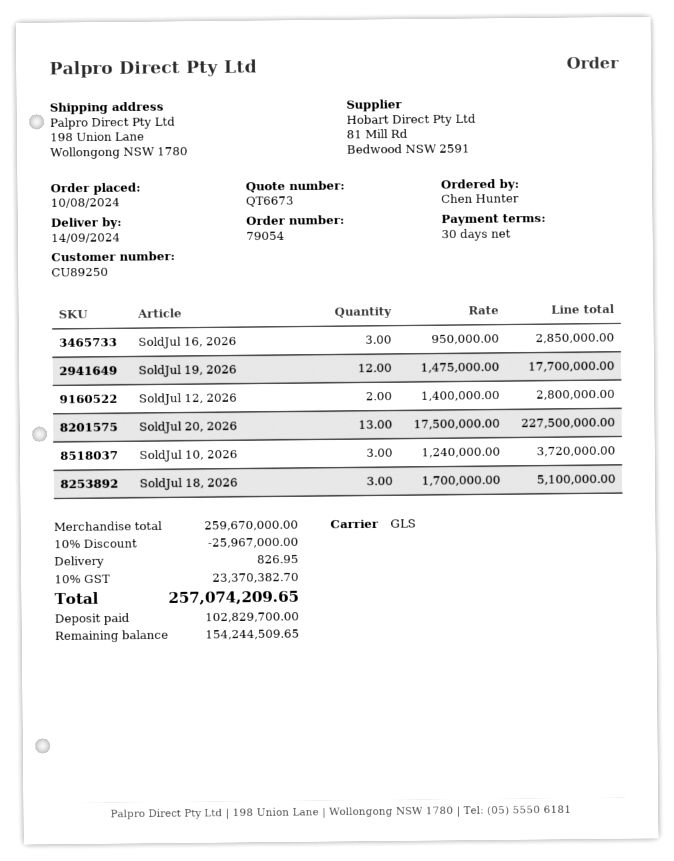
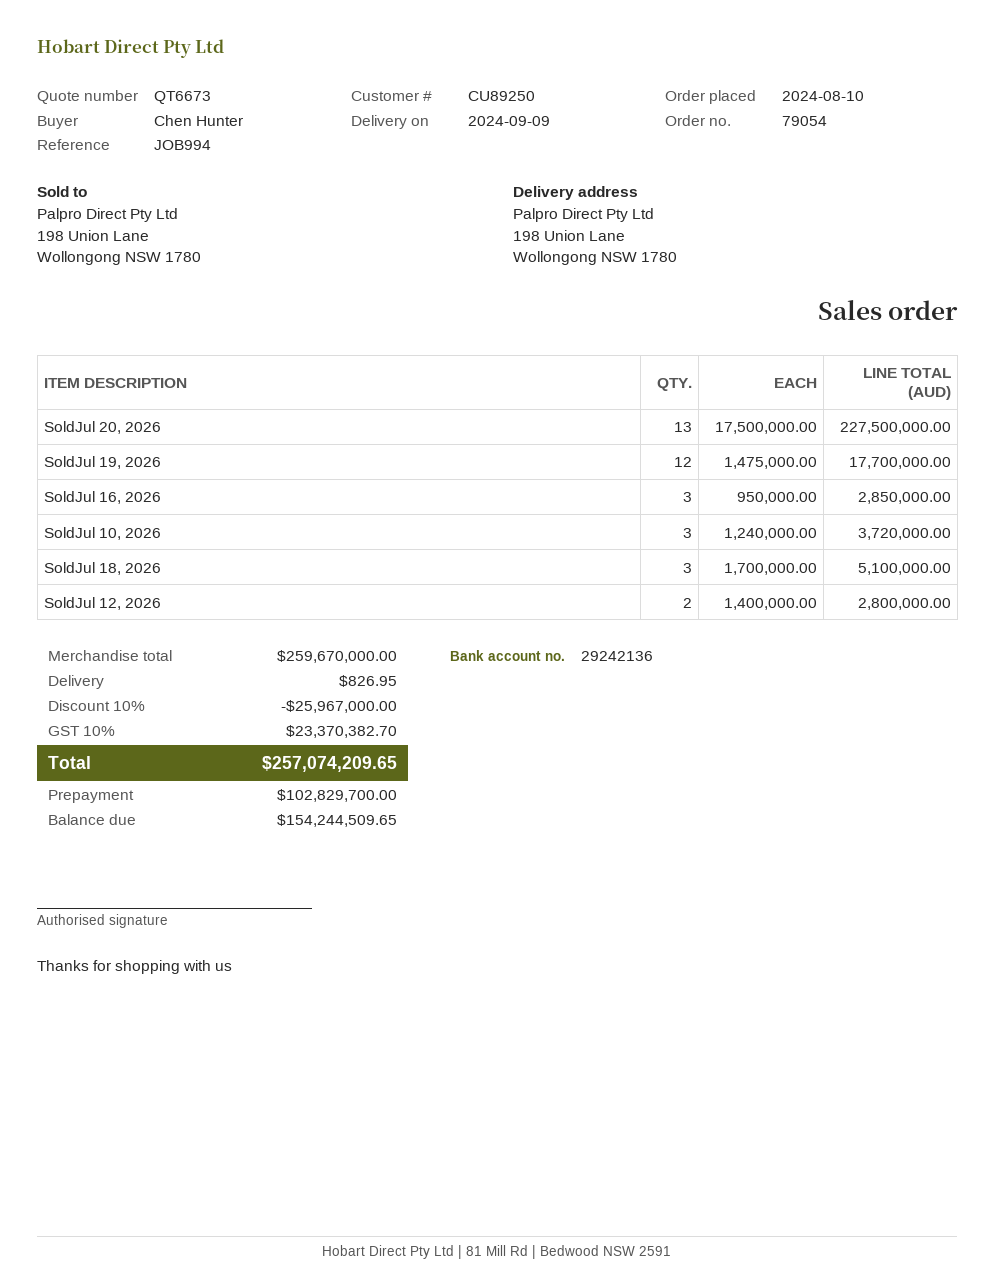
delivery date: 2024-09-14 -> 2024-09-09

